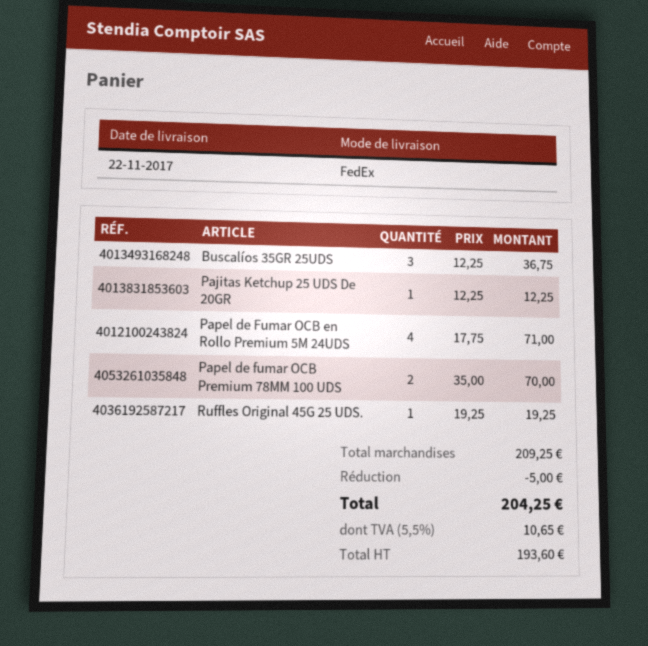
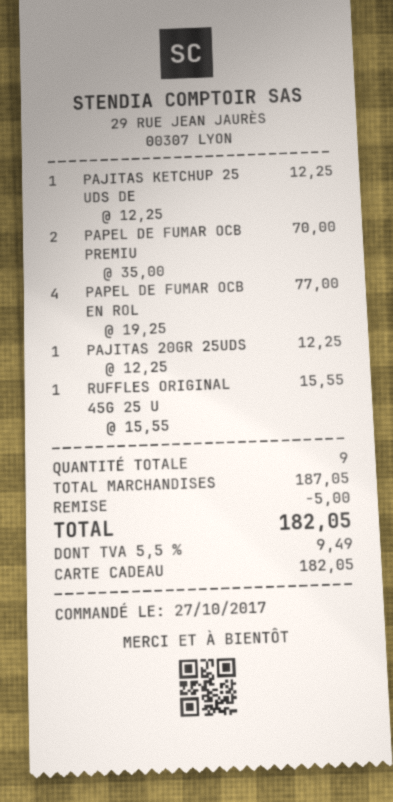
Buscalíos 35GR 25UDS: 3 x 12.25 = 36.75 -> none
Papel de Fumar OCB en Rollo Premium 5M 24UDS: 4 x 17.75 = 71.00 -> 4 x 19.25 = 77.00
Ruffles Original 45G 25 UDS.: 1 x 19.25 = 19.25 -> 1 x 15.55 = 15.55
PAJITAS 20GR 25UDS: none -> 1 x 12.25 = 12.25
subtotal: 209.25 -> 187.05
tax: 5.5% = 10.65 -> 5.5% = 9.49
total: 204.25 -> 182.05

